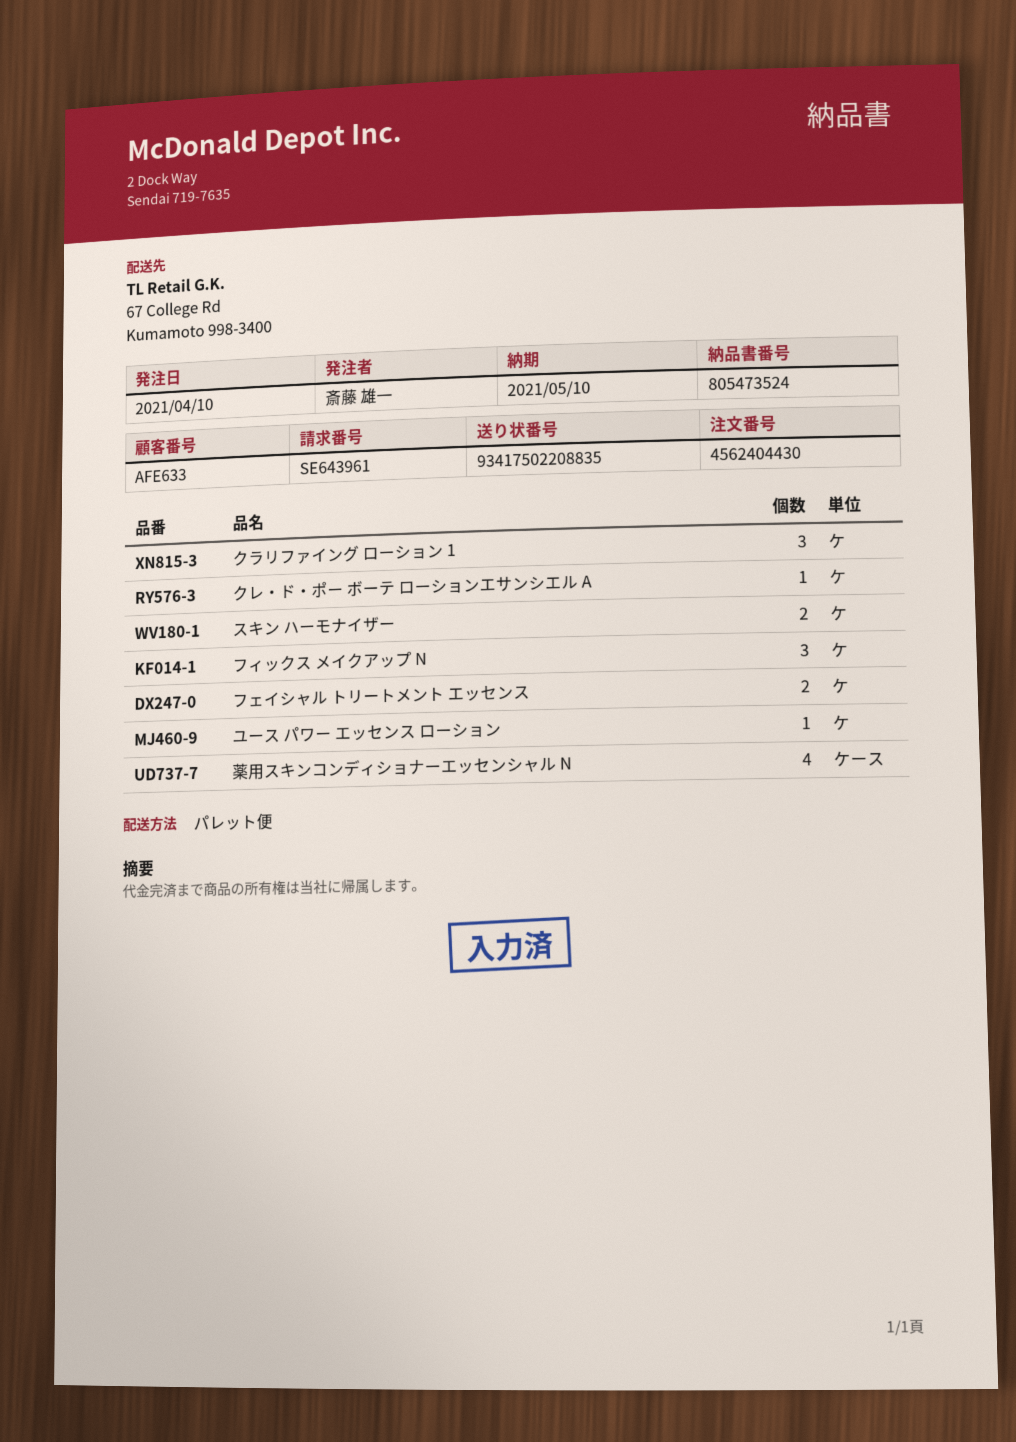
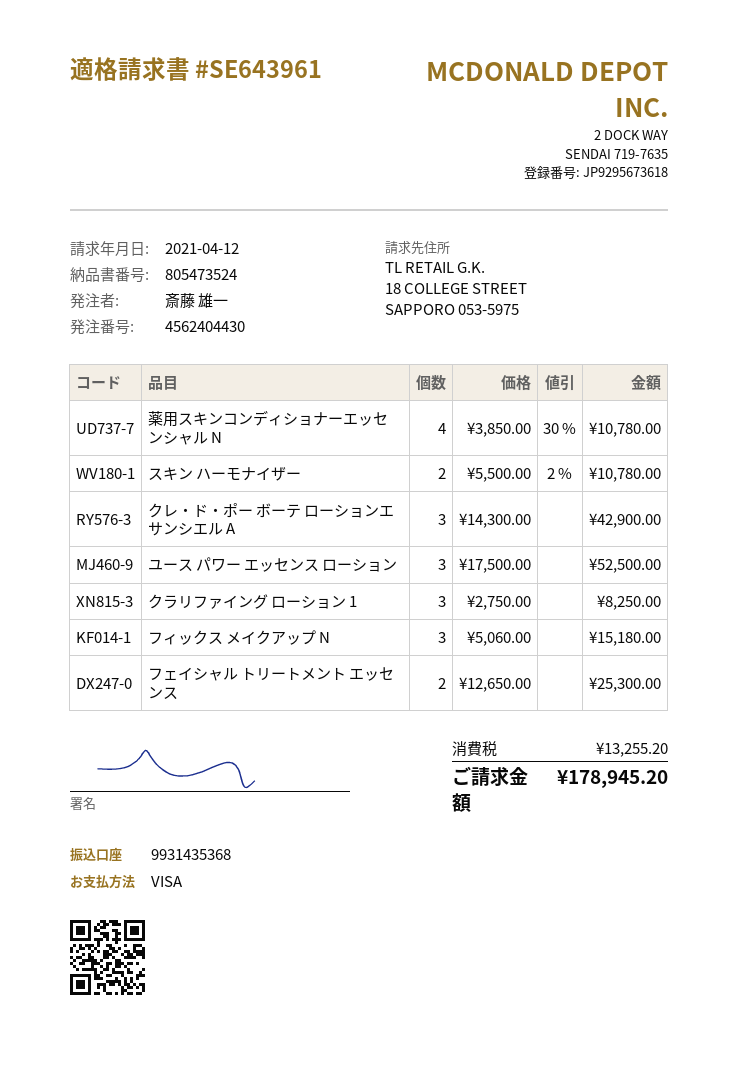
クレ・ド・ポー ボーテ ローションエサンシエル A: 1 -> 3
ユース パワー エッセンス ローション: 1 -> 3

